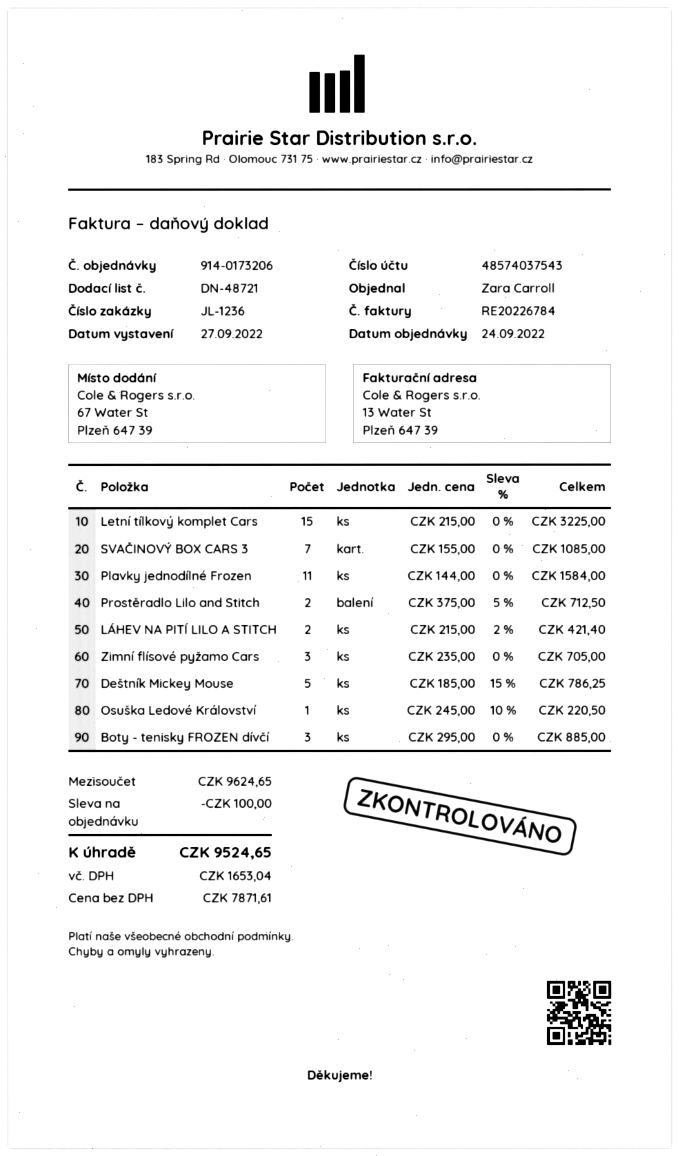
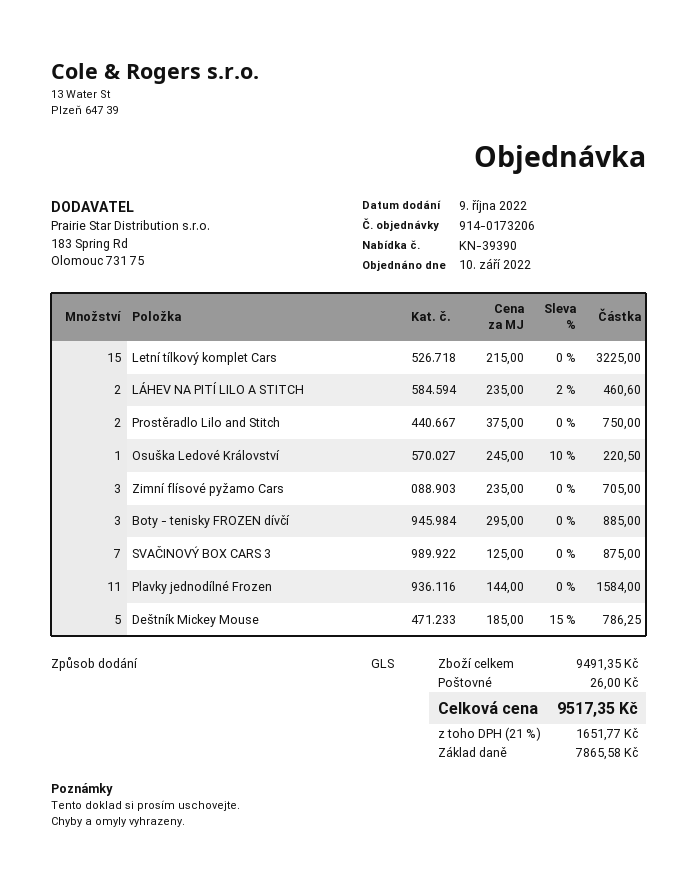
order date: 2022-09-24 -> 2022-09-10
SVAČINOVÝ BOX CARS 3: 7 x 155.00 = 1085.00 -> 7 x 125.00 = 875.00
Prostěradlo Lilo and Stitch: 2 x 375.00 - 5% = 712.50 -> 2 x 375.00 = 750.00
LÁHEV NA PITÍ LILO A STITCH: 2 x 215.00 - 2% = 421.40 -> 2 x 235.00 - 2% = 460.60
subtotal: 9624.65 -> 9491.35
discount: 100.00 -> none
shipping: none -> 26.00
net: 7871.61 -> 7865.58
tax: 1653.04 -> 1651.77
total: 9524.65 -> 9517.35

